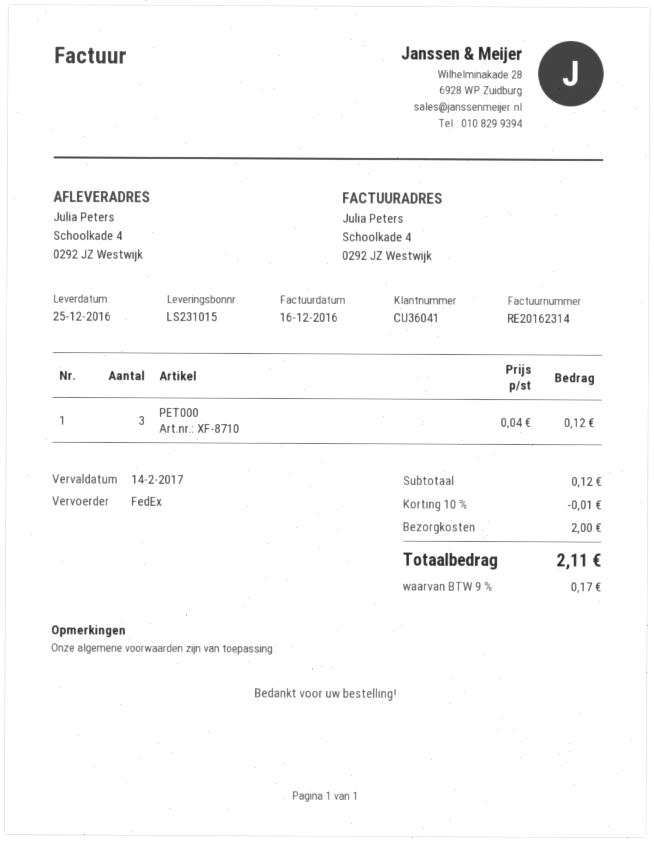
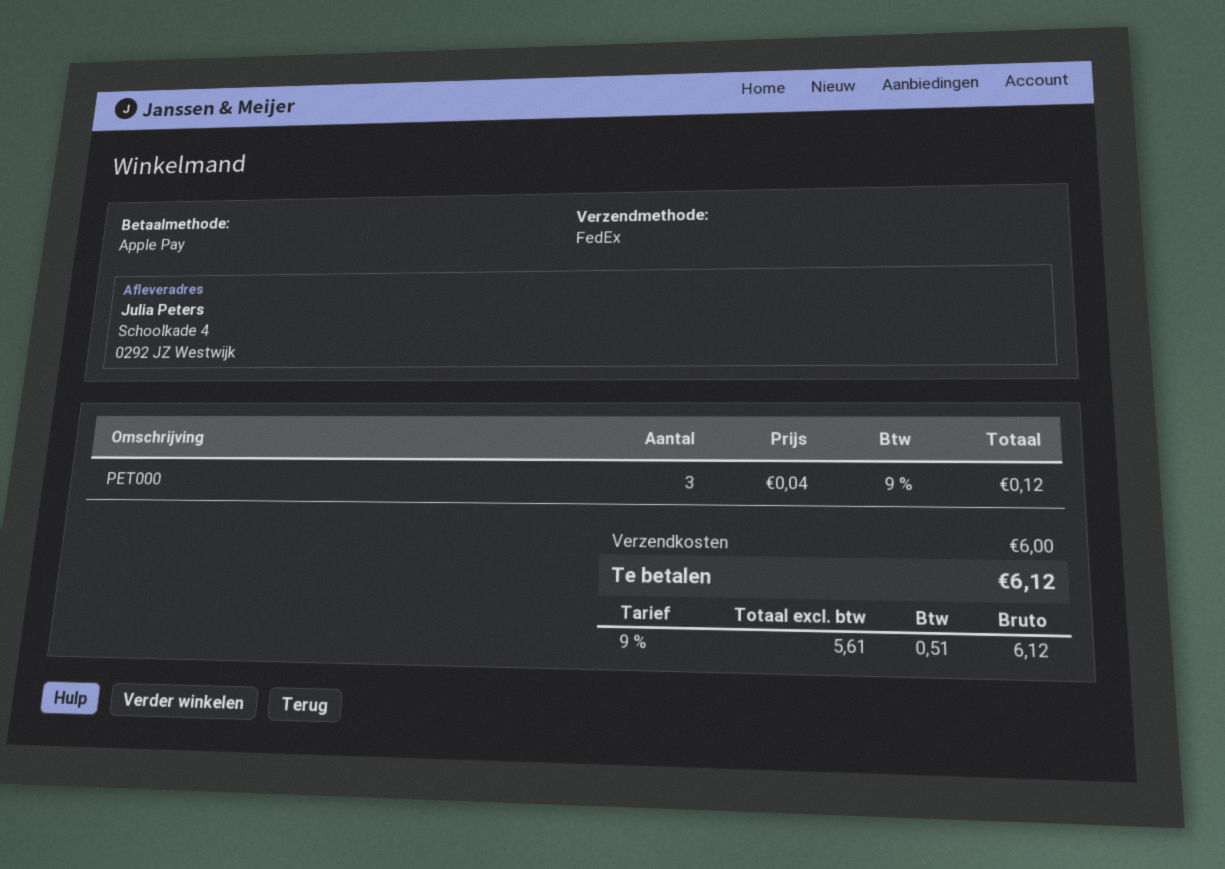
discount: 10% = 0.01 -> none
shipping: 2.00 -> 6.00
tax: 9% = 0.17 -> 9% = 0.51
total: 2.11 -> 6.12

